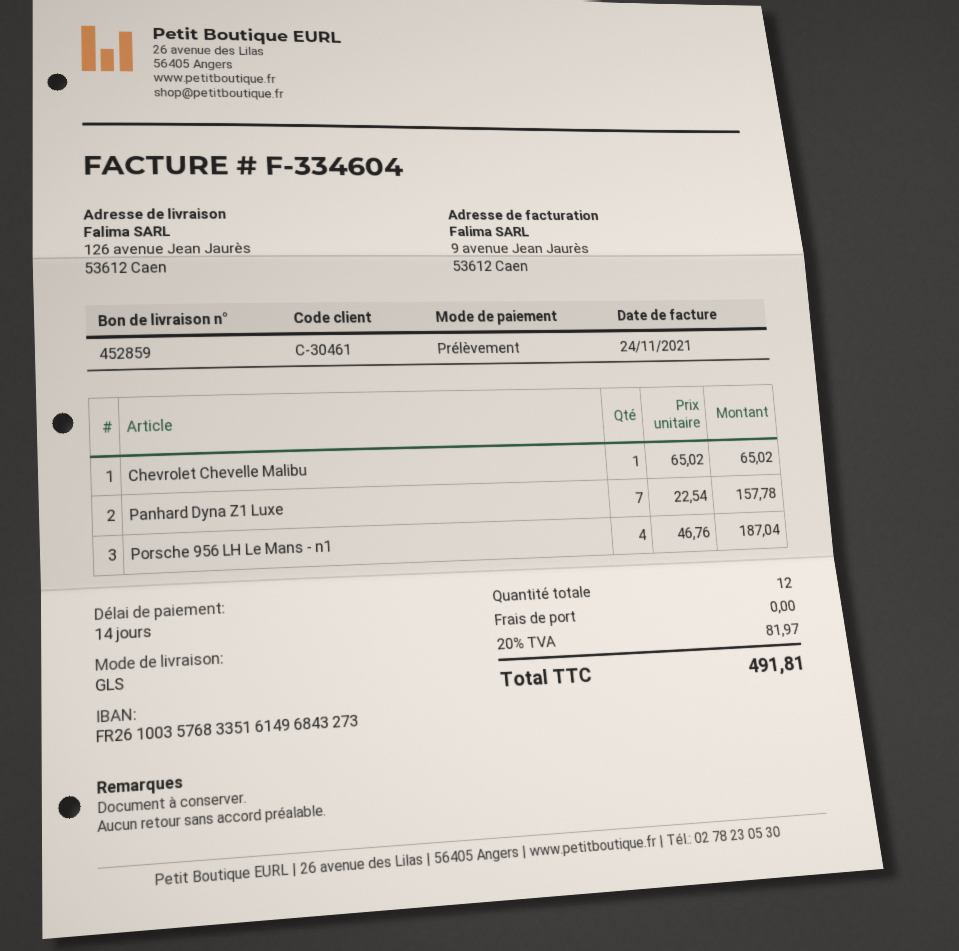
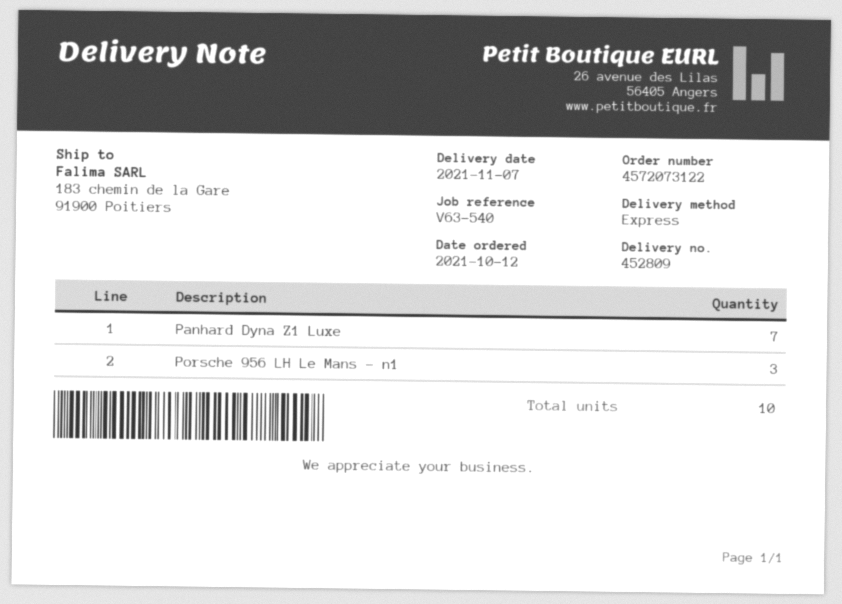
delivery note number: 452859 -> 452809
shipping method: GLS -> express
ship to: 126 avenue Jean Jaurès, 53612 Caen -> 183 chemin de la Gare, 91900 Poitiers
Chevrolet Chevelle Malibu: 1 -> none
Porsche 956 LH Le Mans - n1: 4 -> 3
total quantity: 12 -> 10

